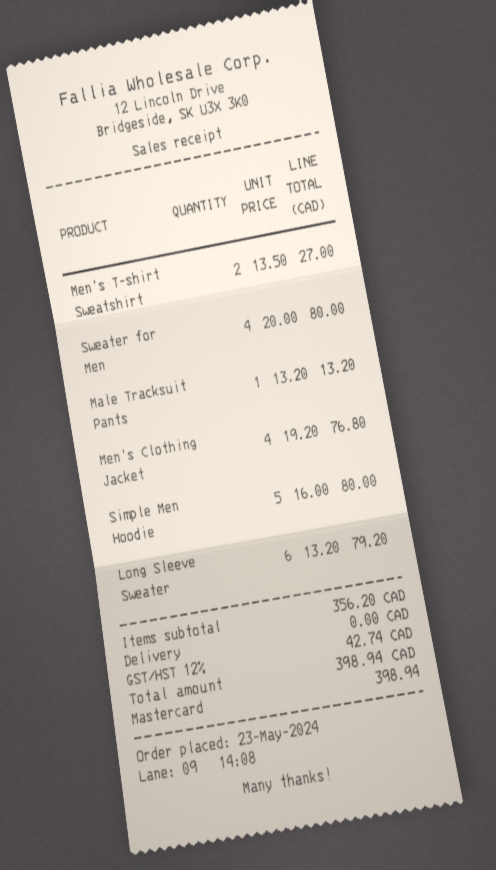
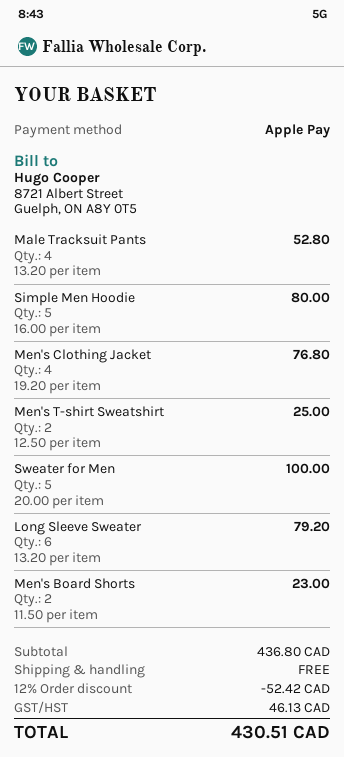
payment method: Mastercard -> Apple Pay
Men's T-shirt Sweatshirt: 2 x 13.50 = 27.00 -> 2 x 12.50 = 25.00
Sweater for Men: 4 x 20.00 = 80.00 -> 5 x 20.00 = 100.00
Male Tracksuit Pants: 1 x 13.20 = 13.20 -> 4 x 13.20 = 52.80
Men's Board Shorts: none -> 2 x 11.50 = 23.00
subtotal: 356.20 -> 436.80
discount: none -> 12% = 52.42
tax: 42.74 -> 46.13
total: 398.94 -> 430.51

